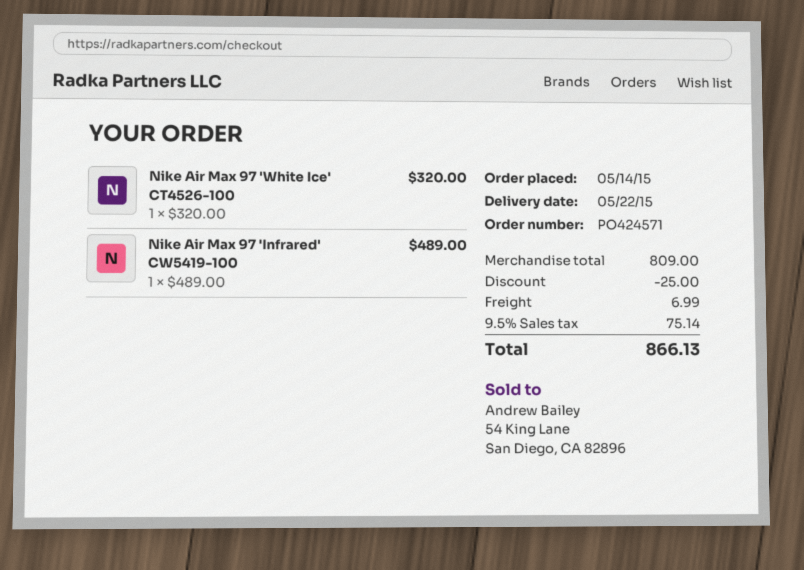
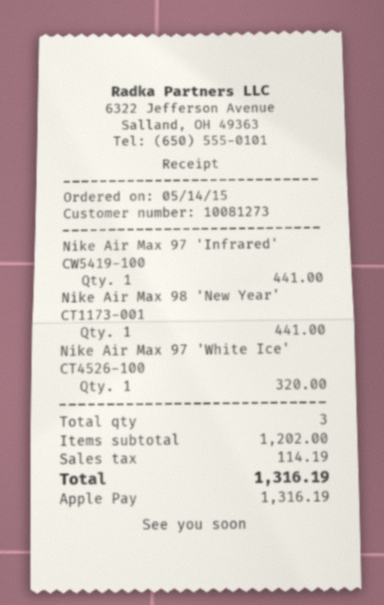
Nike Air Max 97 'Infrared' CW5419-100: 1 for 489.00 -> 1 for 441.00
Nike Air Max 98 'New Year' CT1173-001: none -> 1 for 441.00
subtotal: 809.00 -> 1202.00
discount: 25.00 -> none
shipping: 6.99 -> none
tax: 75.14 -> 114.19
total: 866.13 -> 1316.19

